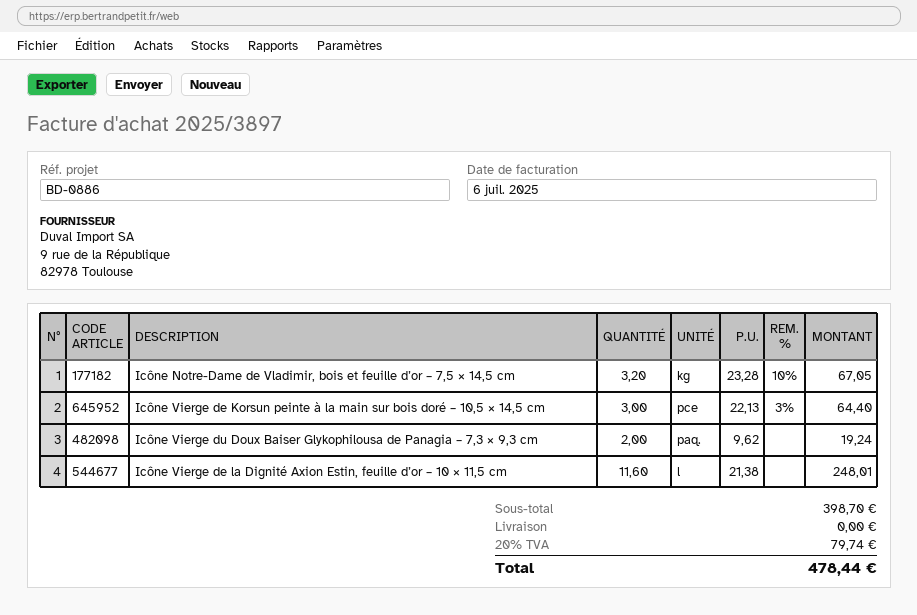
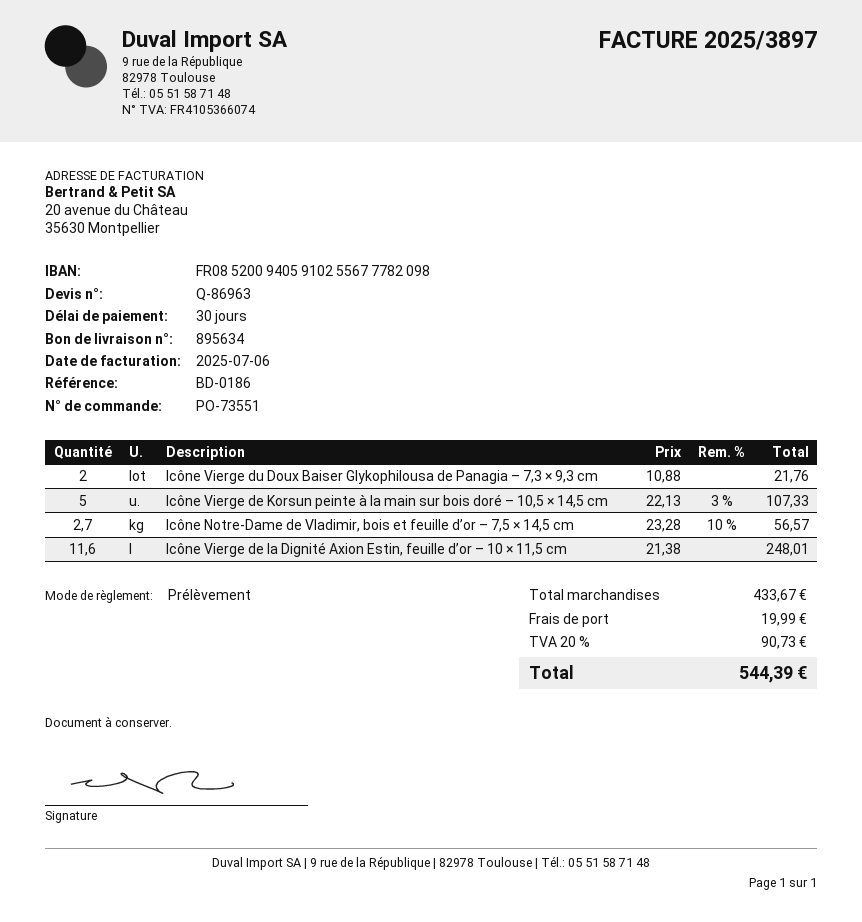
reference: BD-0886 -> BD-0186
Icône Notre-Dame de Vladimir, bois et feuille d’or – 7,5 × 14,5 cm: 3.2 x 23.28 - 10% = 67.05 -> 2.7 x 23.28 - 10% = 56.57
Icône Vierge de Korsun peinte à la main sur bois doré – 10,5 × 14,5 cm: 3 x 22.13 - 3% = 64.40 -> 5 x 22.13 - 3% = 107.33
Icône Vierge du Doux Baiser Glykophilousa de Panagia – 7,3 × 9,3 cm: 2 x 9.62 = 19.24 -> 2 x 10.88 = 21.76
subtotal: 398.70 -> 433.67
shipping: 0.00 -> 19.99
tax: 20% = 79.74 -> 20% = 90.73
total: 478.44 -> 544.39

